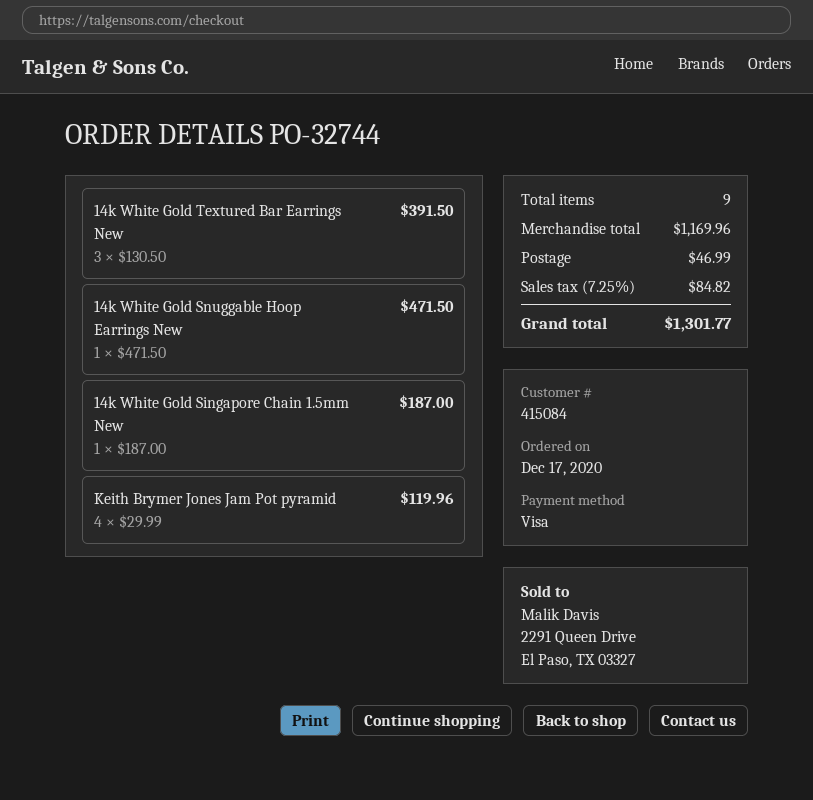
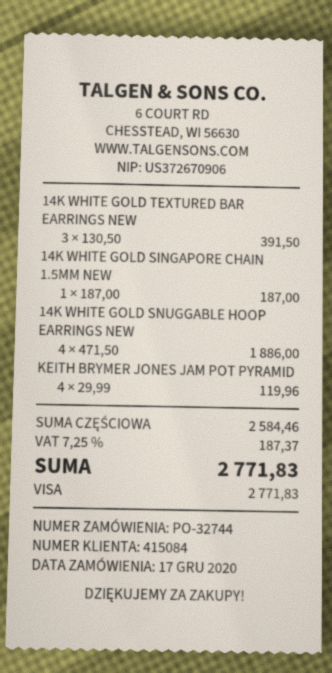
14k White Gold Snuggable Hoop Earrings New: 1 x 471.50 = 471.50 -> 4 x 471.50 = 1886.00
subtotal: 1169.96 -> 2584.46
shipping: 46.99 -> none
tax: 7.25% = 84.82 -> 7.25% = 187.37
total: 1301.77 -> 2771.83

